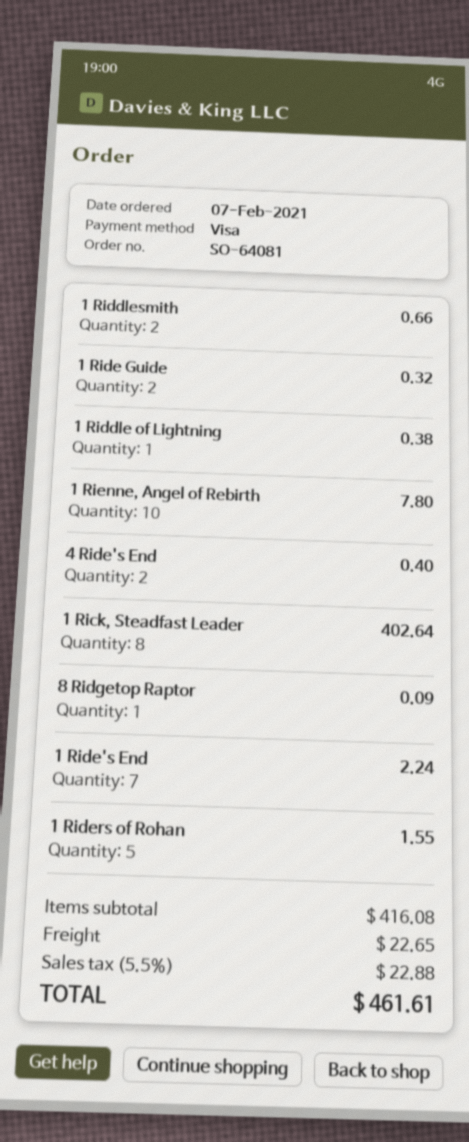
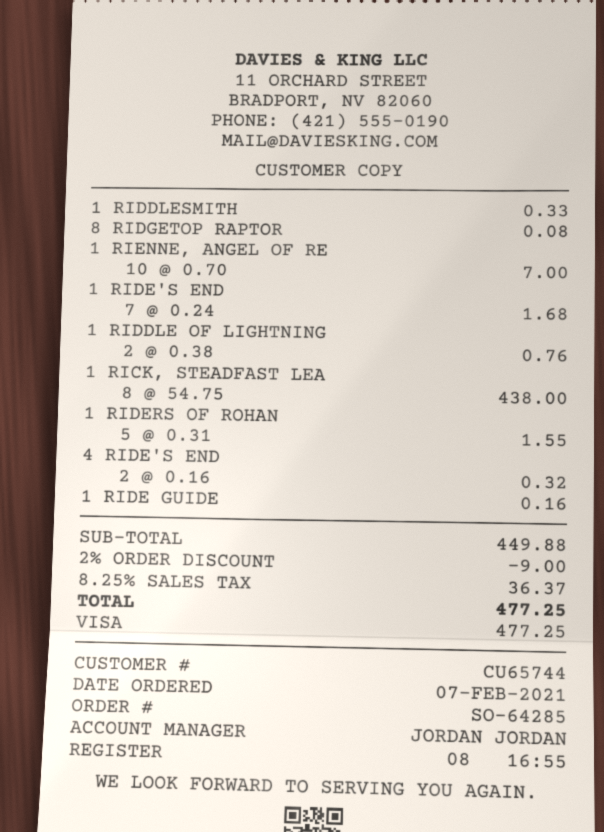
order number: SO-64081 -> SO-64285
1 Riddlesmith: 2 for 0.66 -> 1 for 0.33
1 Ride Guide: 2 for 0.32 -> 1 for 0.16
1 Riddle of Lightning: 1 for 0.38 -> 2 for 0.76
1 Rienne, Angel of Rebirth: 10 for 7.80 -> 10 for 7.00
4 Ride's End: 2 for 0.40 -> 2 for 0.32
1 Rick, Steadfast Leader: 8 for 402.64 -> 8 for 438.00
8 Ridgetop Raptor: 1 for 0.09 -> 1 for 0.08
1 Ride's End: 7 for 2.24 -> 7 for 1.68
subtotal: 416.08 -> 449.88
discount: none -> 2% = 9.00
shipping: 22.65 -> none
tax: 5.5% = 22.88 -> 8.25% = 36.37
total: 461.61 -> 477.25

